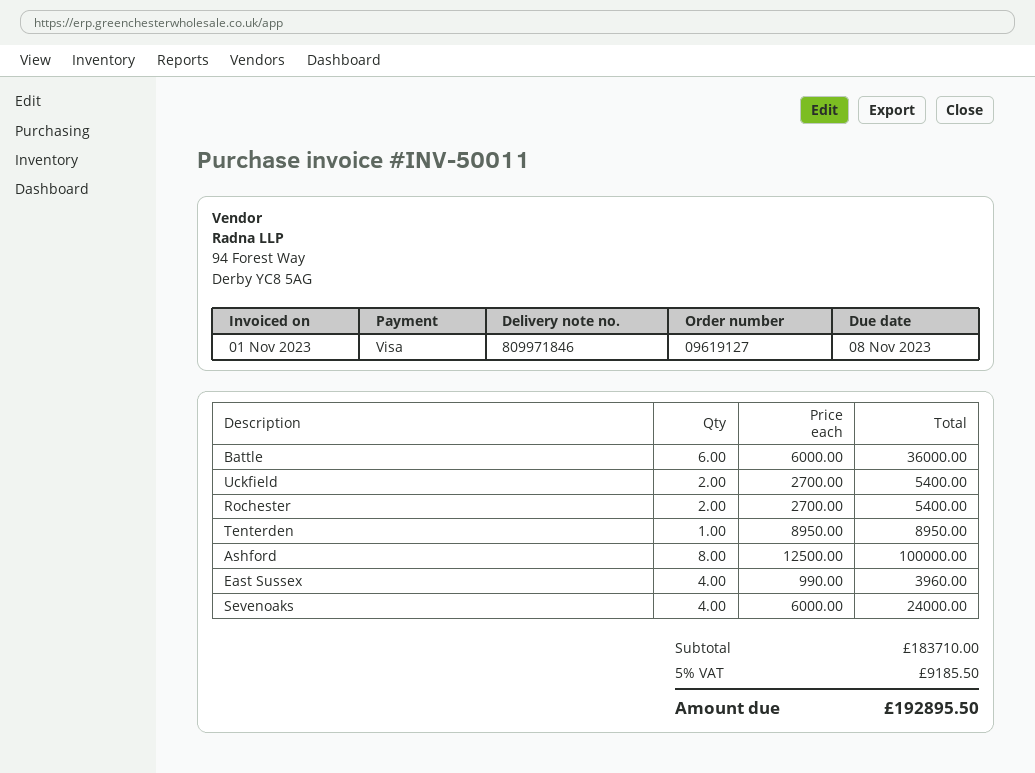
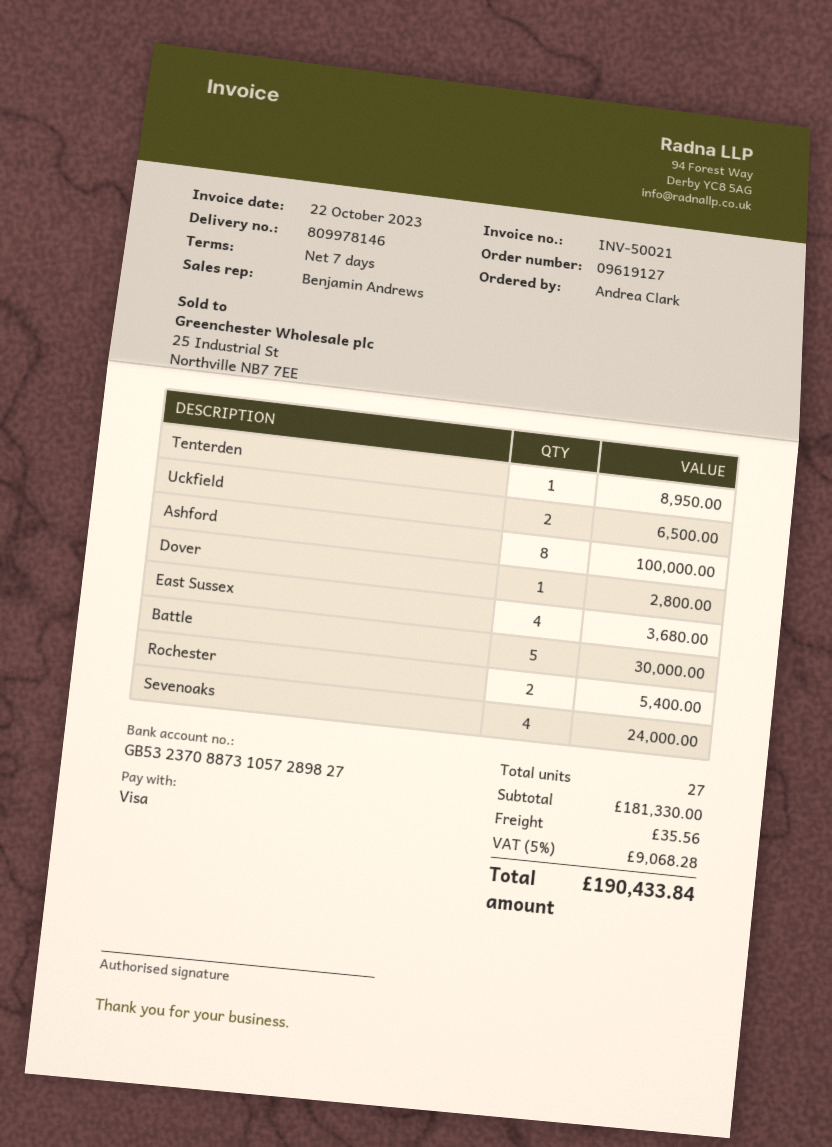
delivery note number: 809971846 -> 809978146
invoice number: INV-50011 -> INV-50021
invoice date: 2023-11-01 -> 2023-10-22
Battle: 6 for 36000.00 -> 5 for 30000.00
Uckfield: 2 for 5400.00 -> 2 for 6500.00
East Sussex: 4 for 3960.00 -> 4 for 3680.00
Dover: none -> 1 for 2800.00
subtotal: 183710.00 -> 181330.00
shipping: none -> 35.56
tax: 5% = 9185.50 -> 5% = 9068.28
total: 192895.50 -> 190433.84

